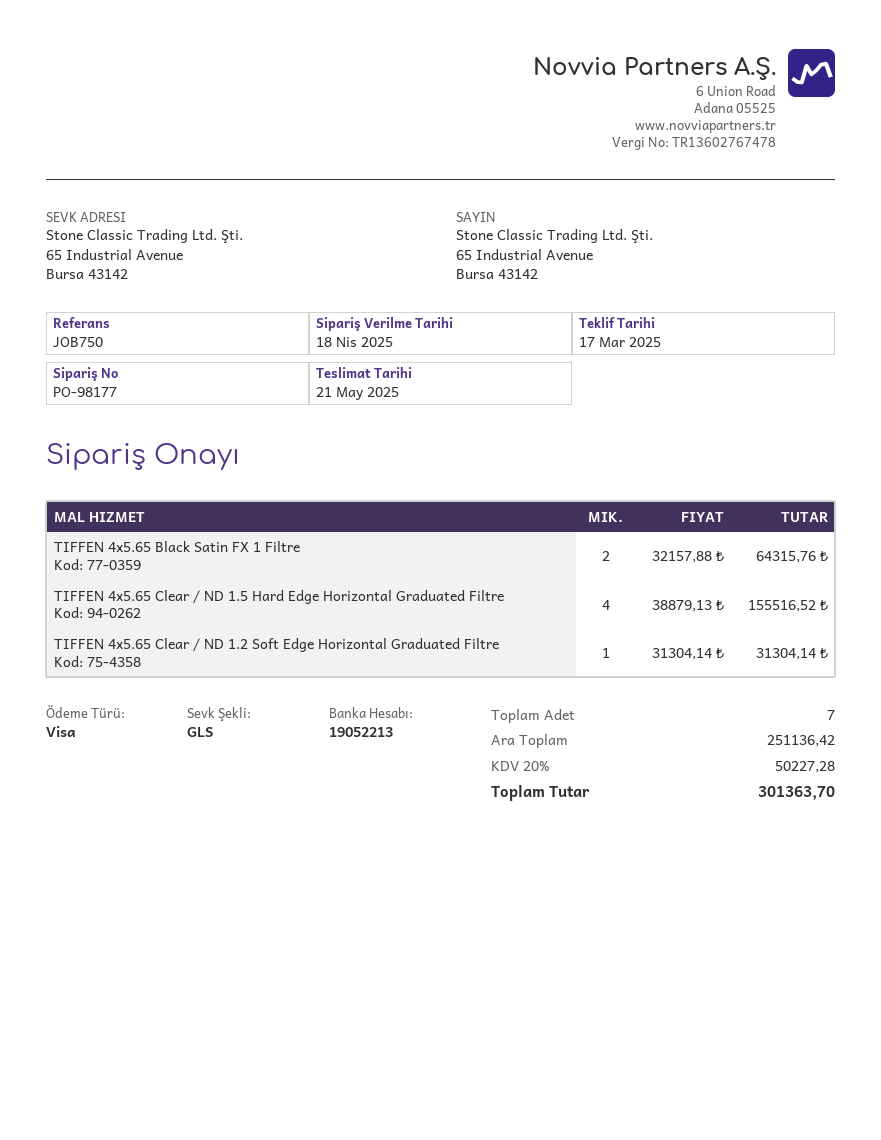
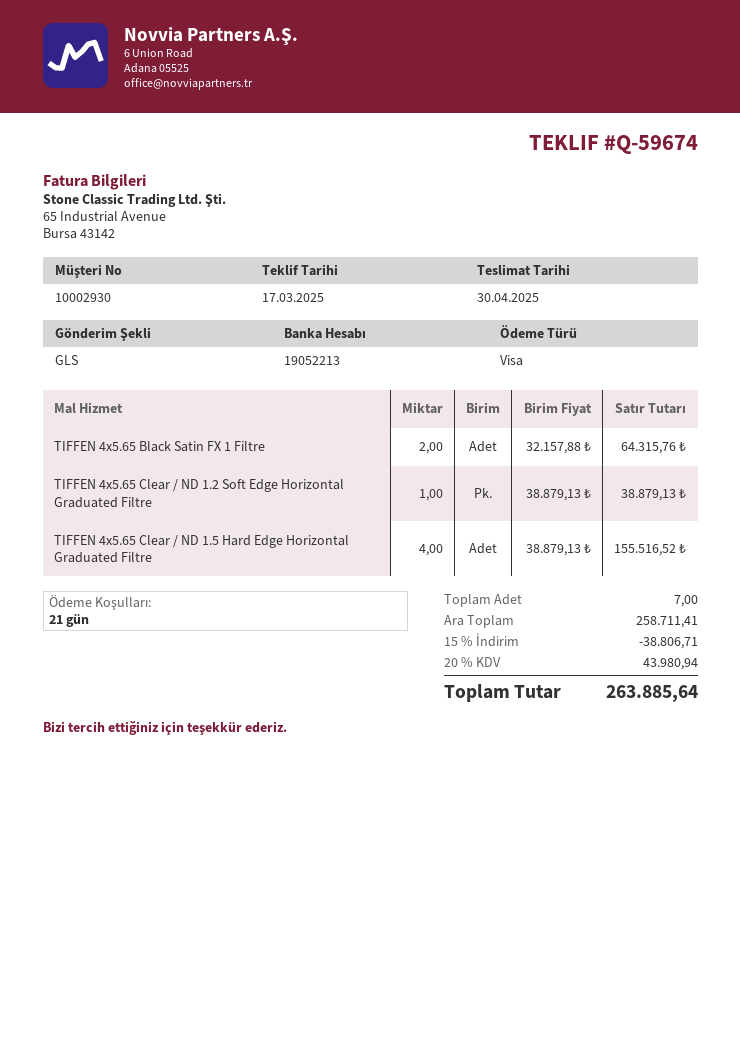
delivery date: 2025-05-21 -> 2025-04-30
TIFFEN 4x5.65 Clear / ND 1.2 Soft Edge Horizontal Graduated Filtre: 1 x 31304.14 = 31304.14 -> 1 x 38879.13 = 38879.13
subtotal: 251136.42 -> 258711.41
discount: none -> 15% = 38806.71
tax: 20% = 50227.28 -> 20% = 43980.94
total: 301363.70 -> 263885.64

